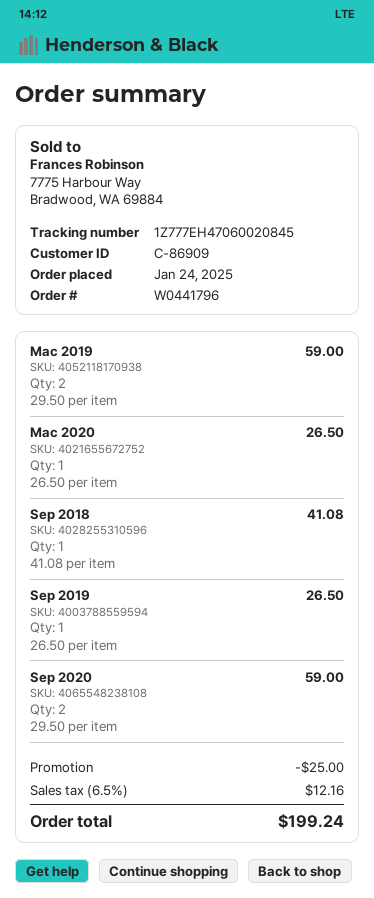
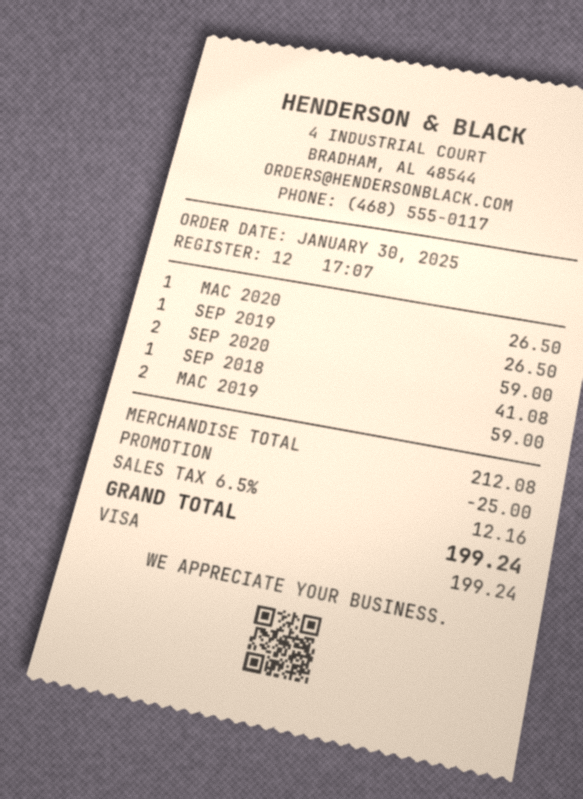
order date: 2025-01-24 -> 2025-01-30

